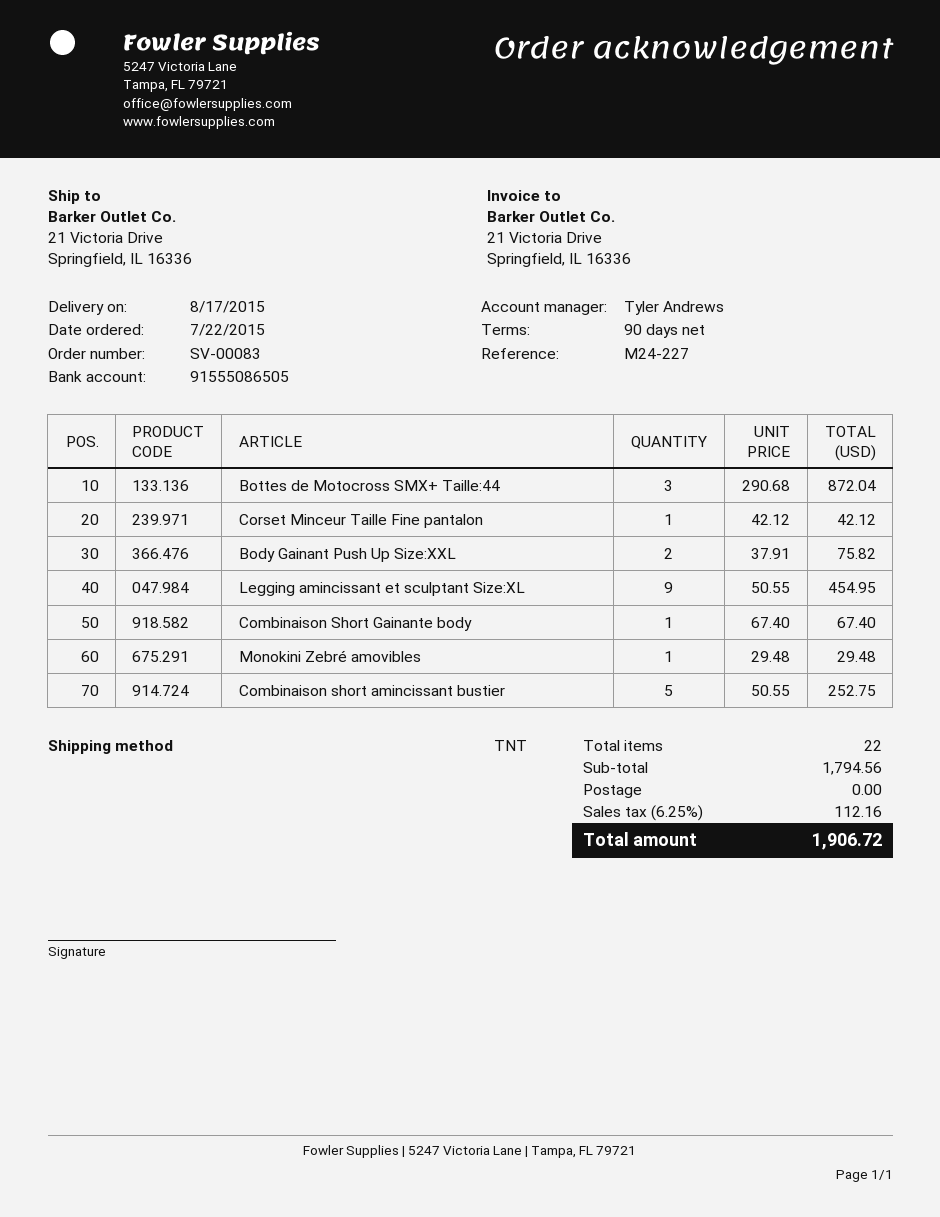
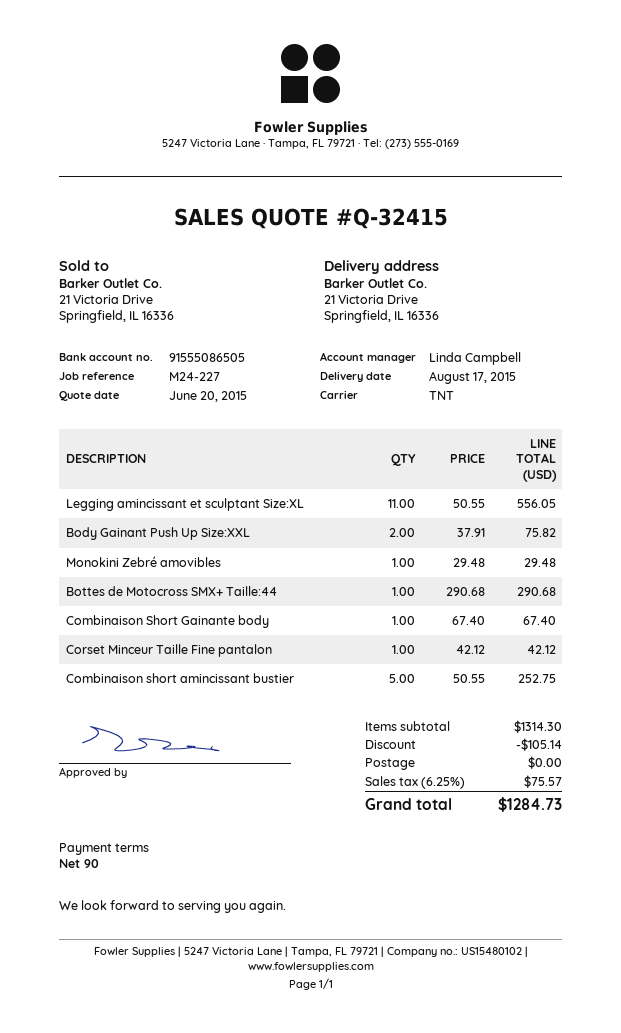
sales rep: Tyler Andrews -> Linda Campbell
Bottes de Motocross SMX+ Taille:44: 3 x 290.68 = 872.04 -> 1 x 290.68 = 290.68
Legging amincissant et sculptant Size:XL: 9 x 50.55 = 454.95 -> 11 x 50.55 = 556.05
subtotal: 1794.56 -> 1314.30
discount: none -> 105.14
tax: 6.25% = 112.16 -> 6.25% = 75.57
total: 1906.72 -> 1284.73

